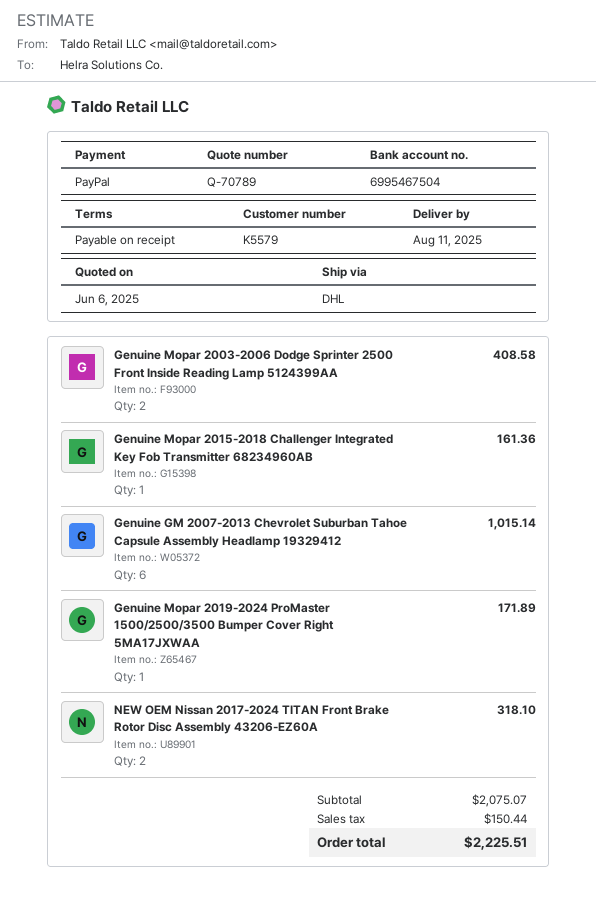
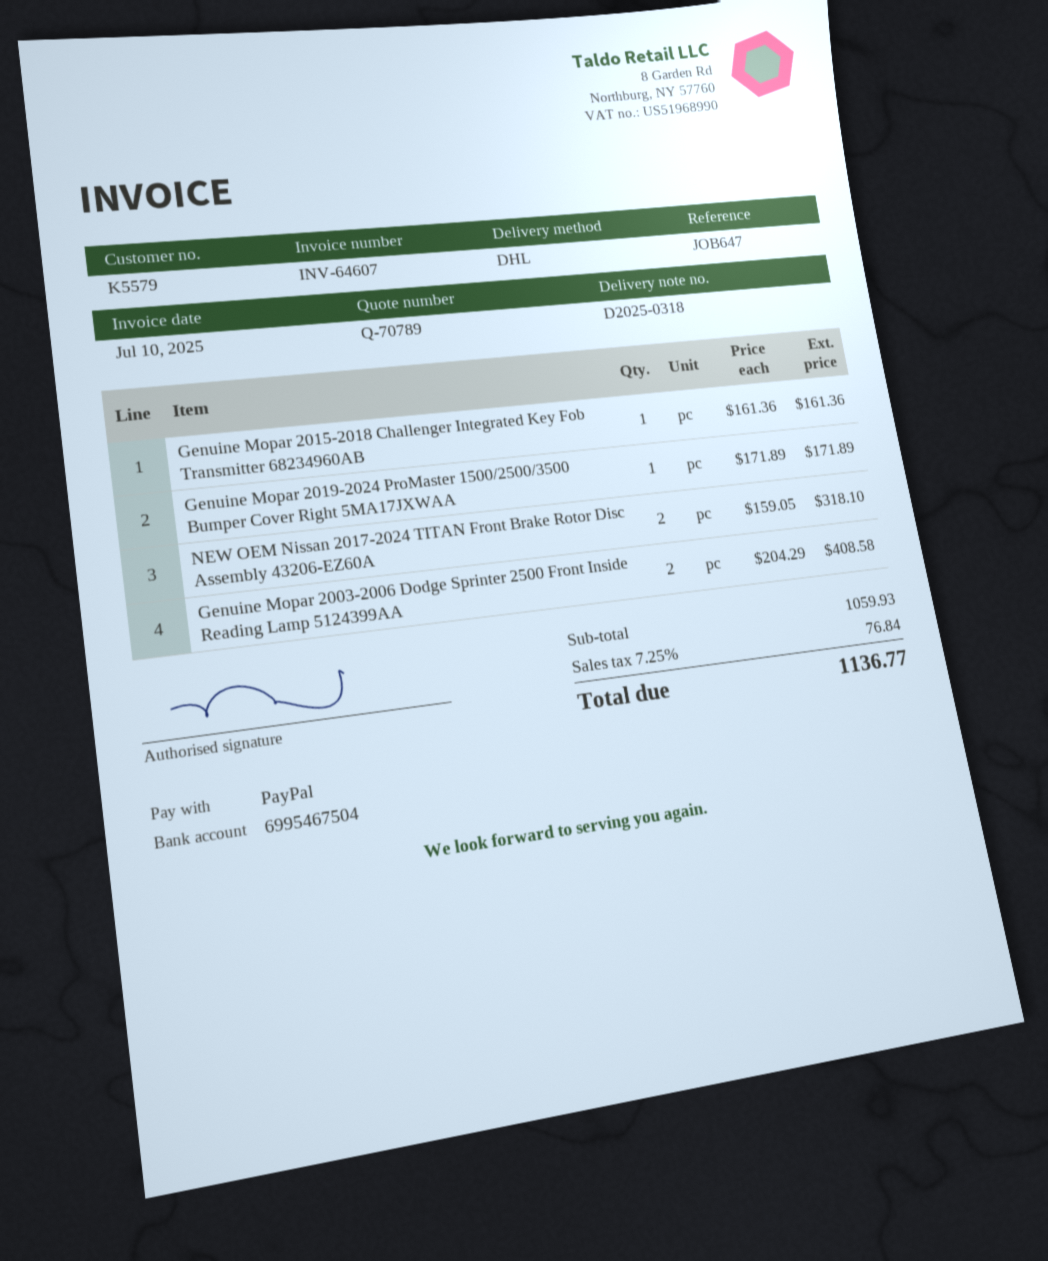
Genuine GM 2007-2013 Chevrolet Suburban Tahoe Capsule Assembly Headlamp 19329412: 6 for 1015.14 -> none
subtotal: 2075.07 -> 1059.93
tax: 150.44 -> 76.84
total: 2225.51 -> 1136.77

